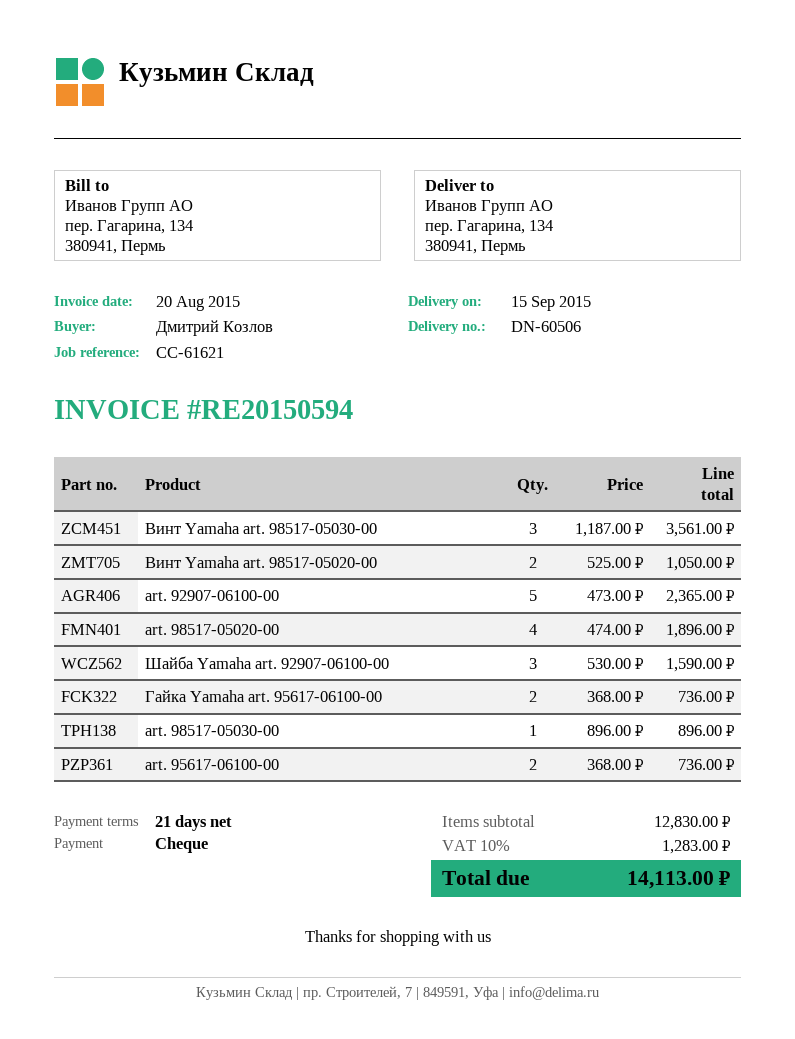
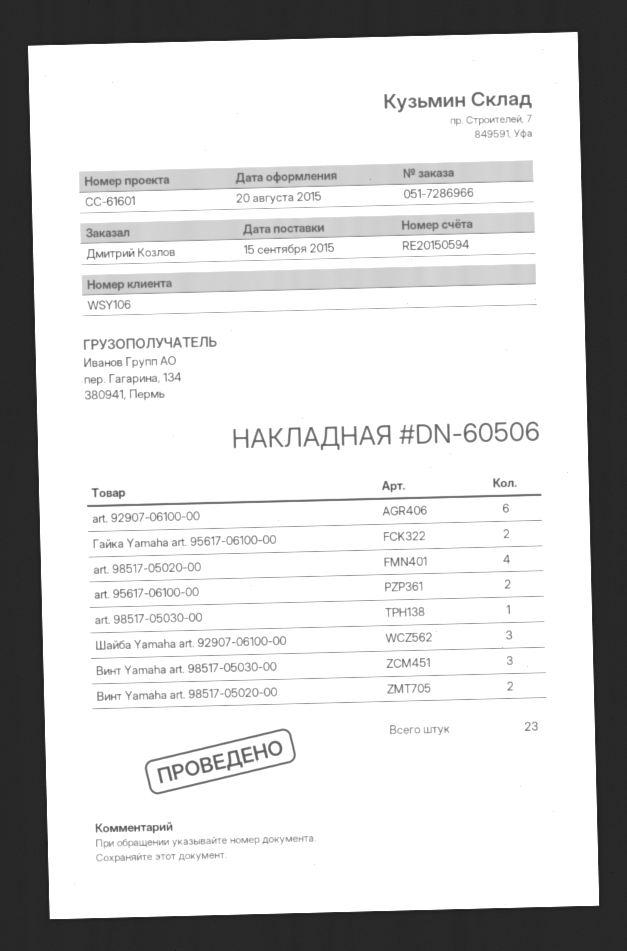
reference: CC-61621 -> CC-61601
art. 92907-06100-00: 5 -> 6

